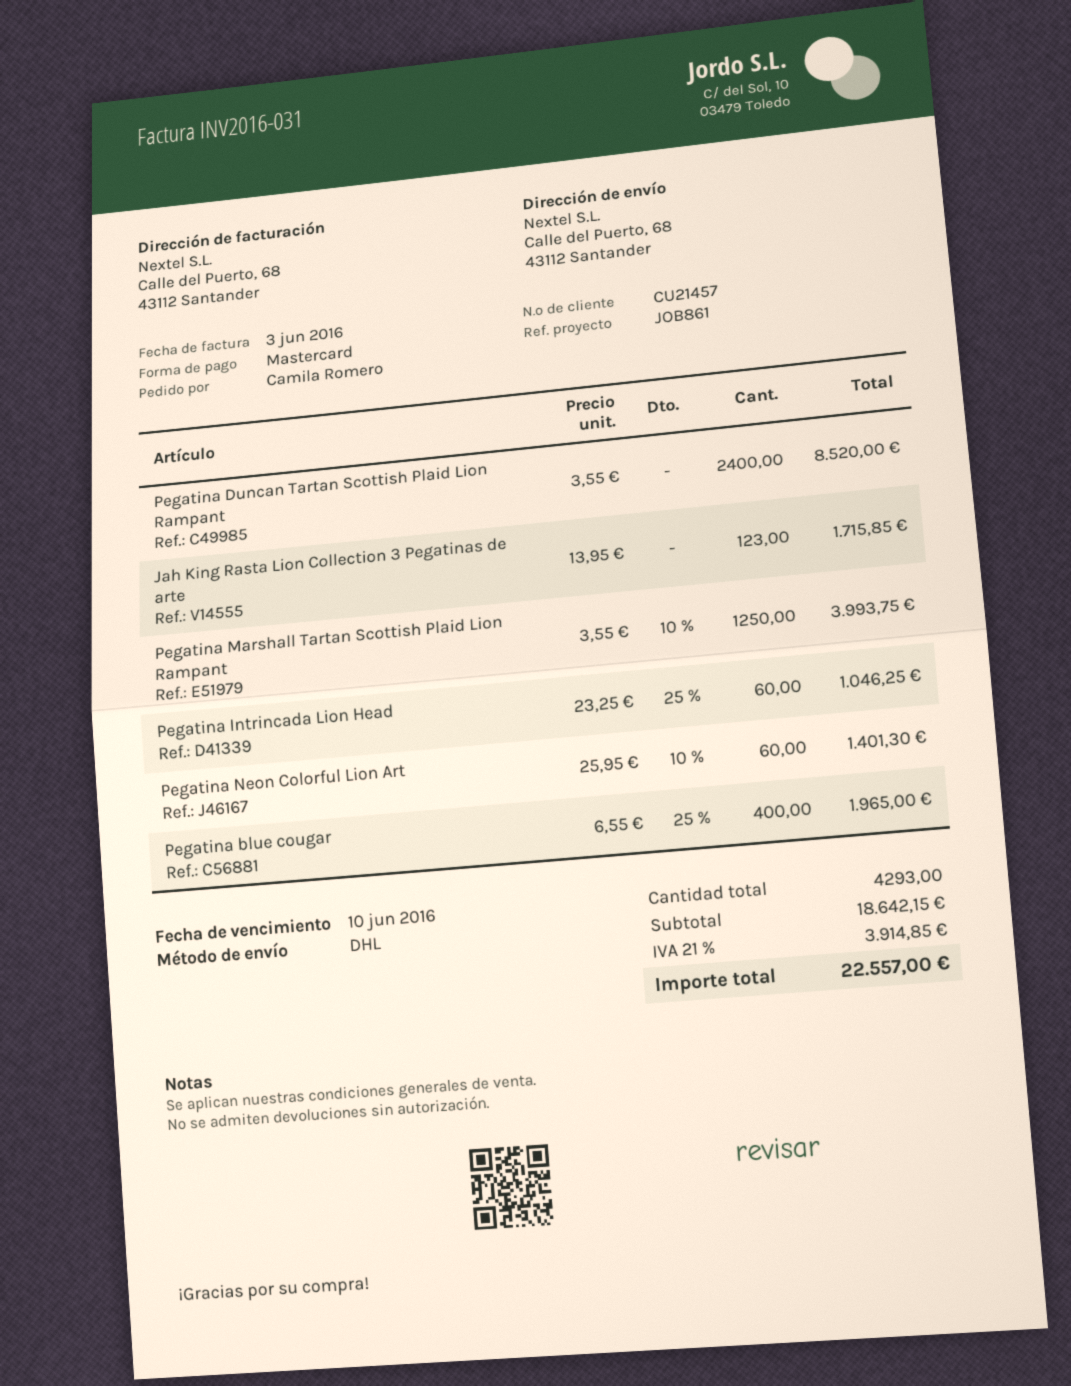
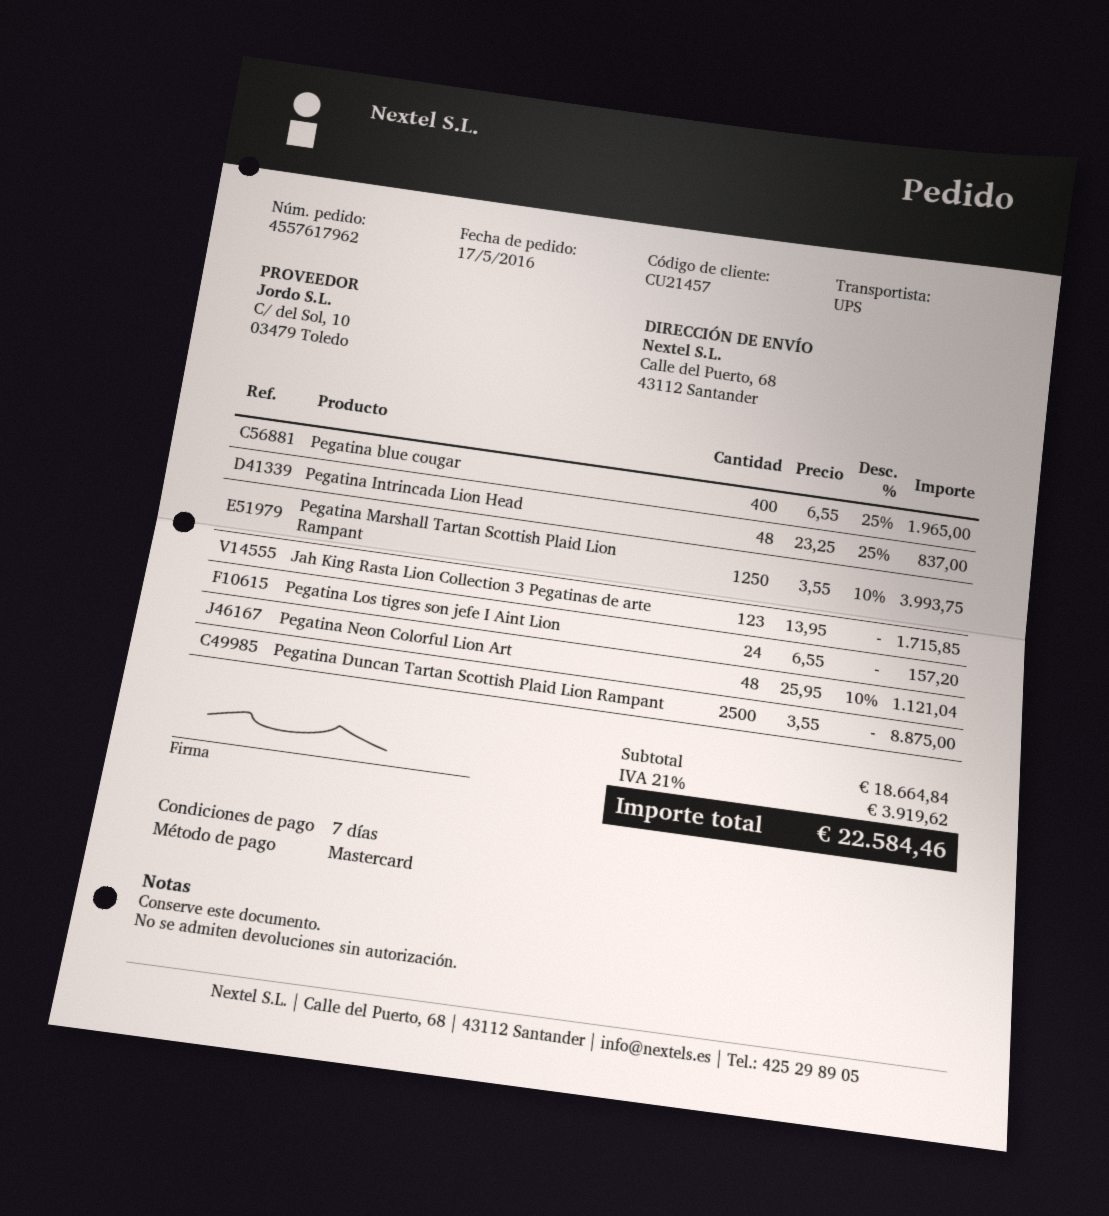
shipping method: DHL -> UPS
Pegatina Duncan Tartan Scottish Plaid Lion Rampant: 2400 x 3.55 = 8520.00 -> 2500 x 3.55 = 8875.00
Pegatina Intrincada Lion Head: 60 x 23.25 - 25% = 1046.25 -> 48 x 23.25 - 25% = 837.00
Pegatina Neon Colorful Lion Art: 60 x 25.95 - 10% = 1401.30 -> 48 x 25.95 - 10% = 1121.04
Pegatina Los tigres son jefe I Aint Lion: none -> 24 x 6.55 = 157.20
subtotal: 18642.15 -> 18664.84
tax: 21% = 3914.85 -> 21% = 3919.62
total: 22557.00 -> 22584.46

